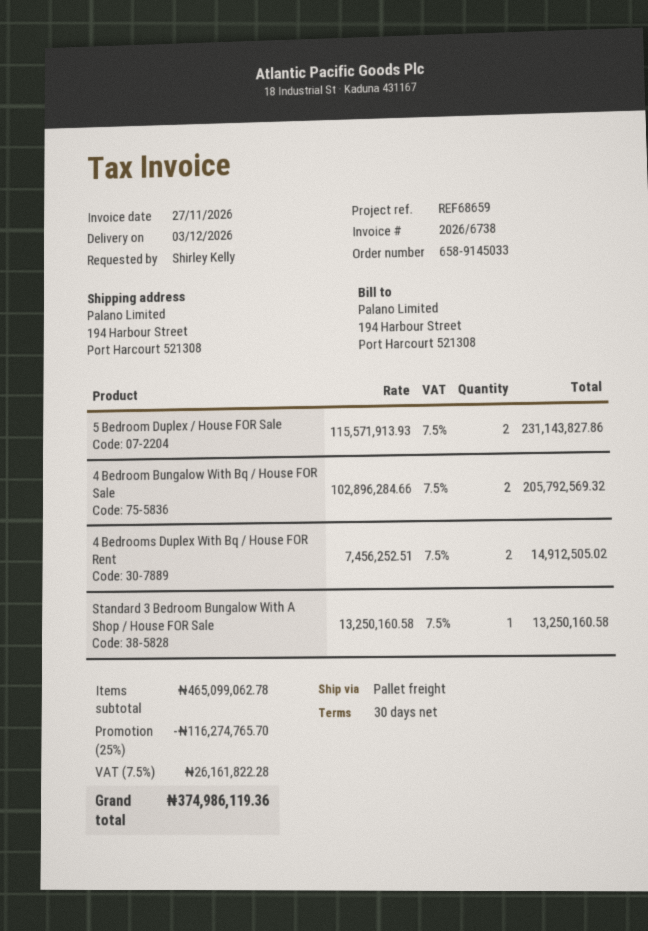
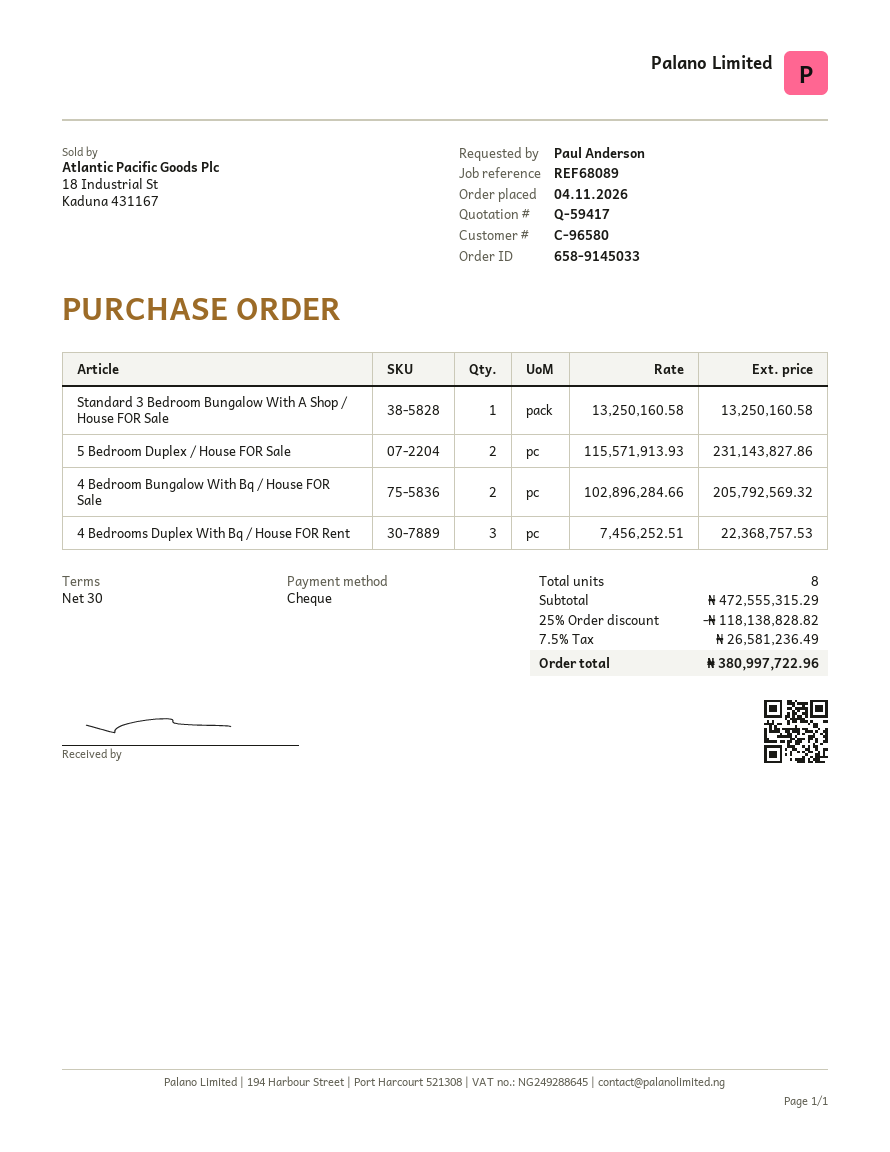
reference: REF68659 -> REF68089
ordered by: Shirley Kelly -> Paul Anderson
4 Bedrooms Duplex With Bq / House FOR Rent: 2 x 7456252.51 = 14912505.02 -> 3 x 7456252.51 = 22368757.53
subtotal: 465099062.78 -> 472555315.29
discount: 25% = 116274765.70 -> 25% = 118138828.82
tax: 7.5% = 26161822.28 -> 7.5% = 26581236.49
total: 374986119.36 -> 380997722.96

